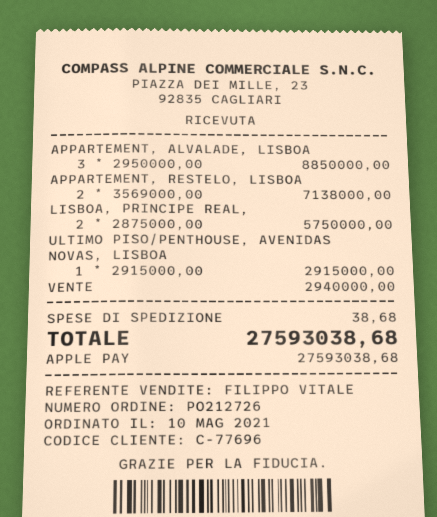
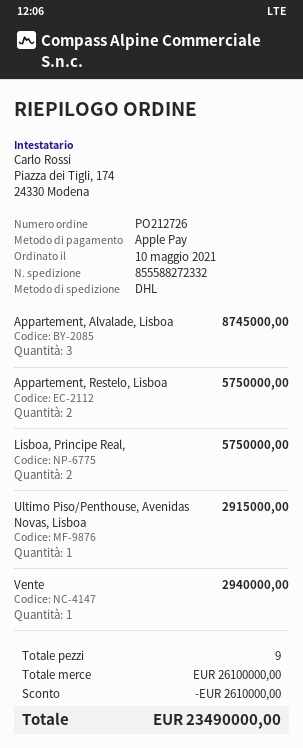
APPARTEMENT, ALVALADE, LISBOA: 3 for 8850000.00 -> 3 for 8745000.00
APPARTEMENT, RESTELO, LISBOA: 2 for 7138000.00 -> 2 for 5750000.00
discount: none -> 2610000.00
shipping: 38.68 -> none
total: 27593038.68 -> 23490000.00

